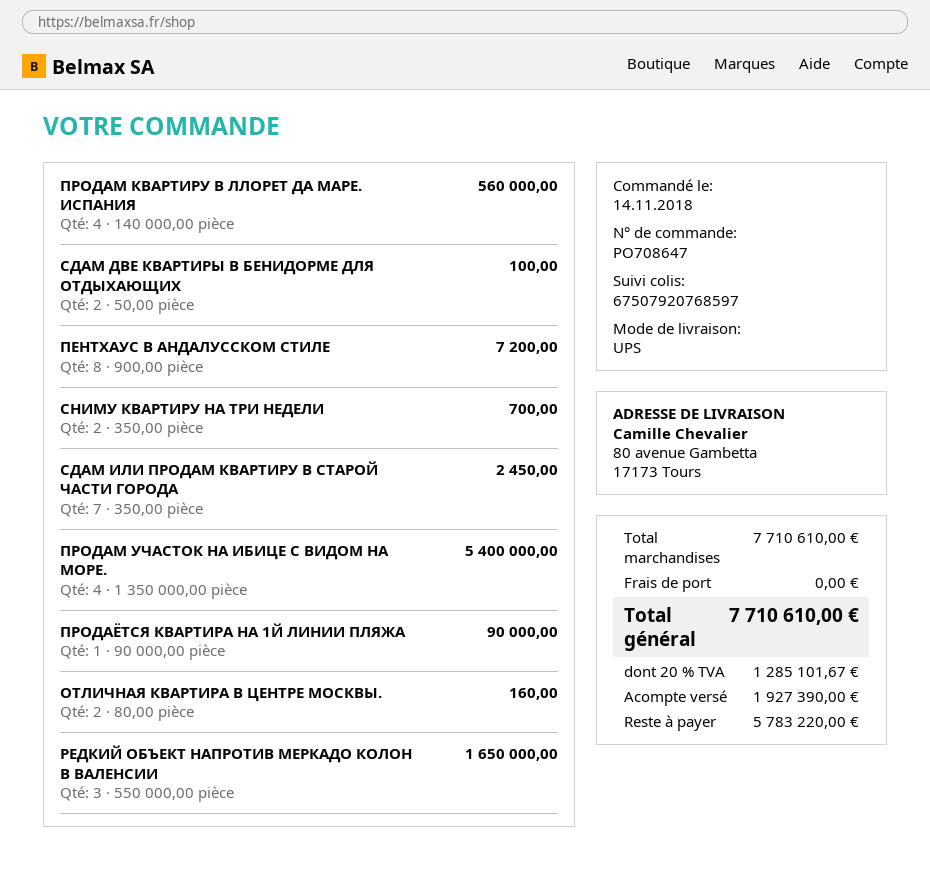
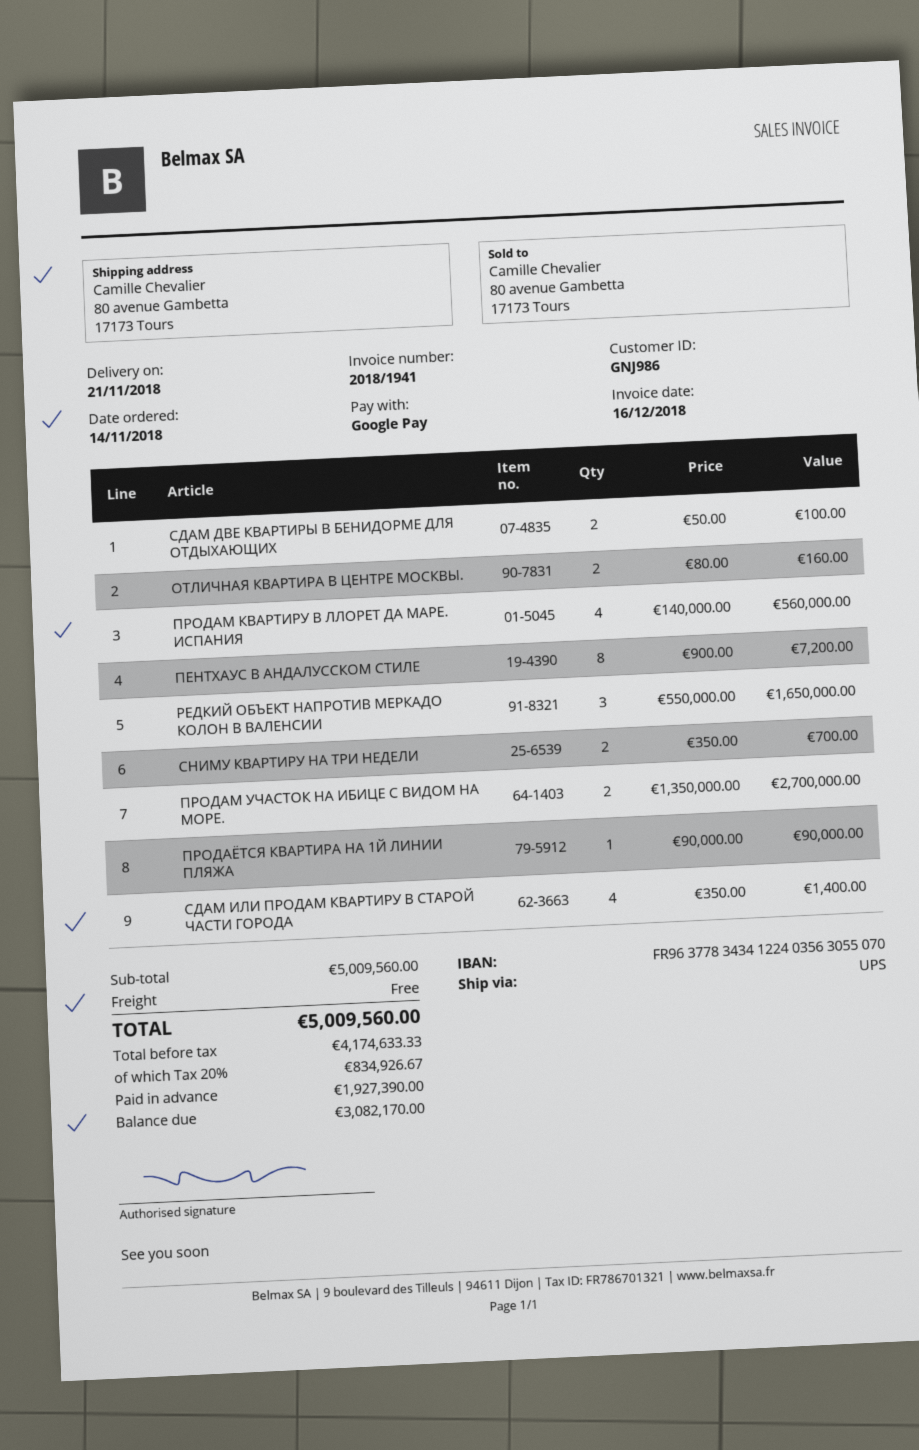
СДАМ ИЛИ ПРОДАМ КВАРТИРУ В СТАРОЙ ЧАСТИ ГОРОДА: 7 x 350.00 = 2450.00 -> 4 x 350.00 = 1400.00
ПРОДАМ УЧАСТОК НА ИБИЦЕ С ВИДОМ НА МОРЕ.: 4 x 1350000.00 = 5400000.00 -> 2 x 1350000.00 = 2700000.00
subtotal: 7710610.00 -> 5009560.00
tax: 20% = 1285101.67 -> 20% = 834926.67
total: 7710610.00 -> 5009560.00
balance: 5783220.00 -> 3082170.00

